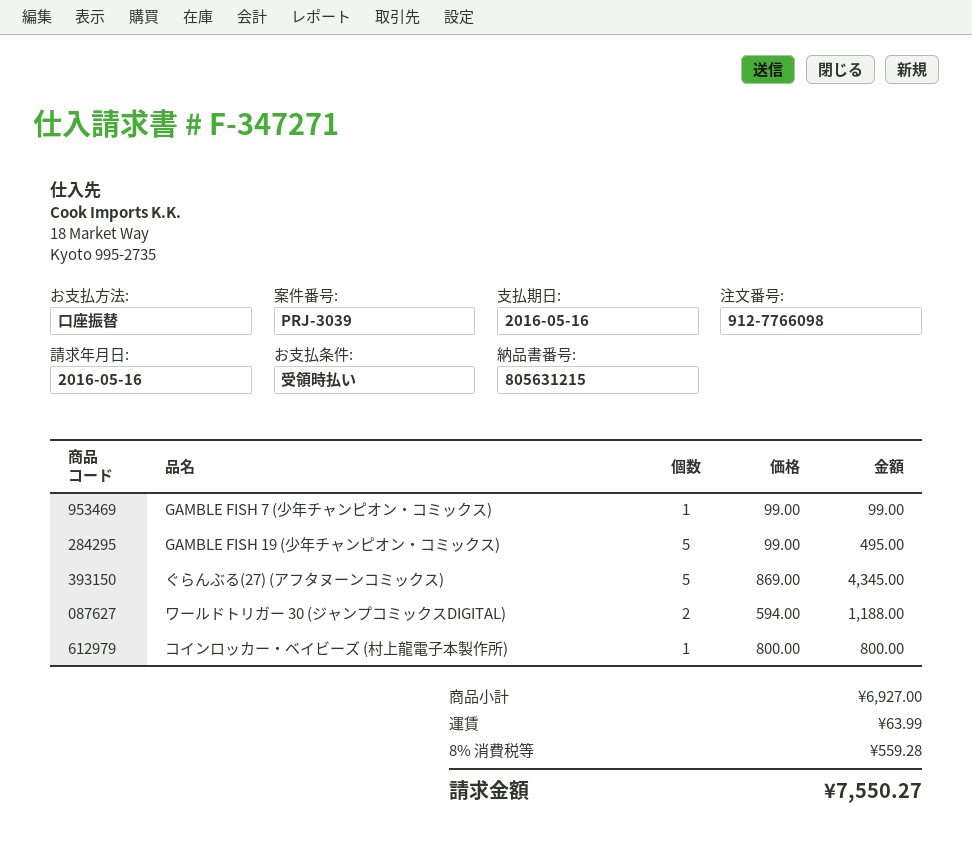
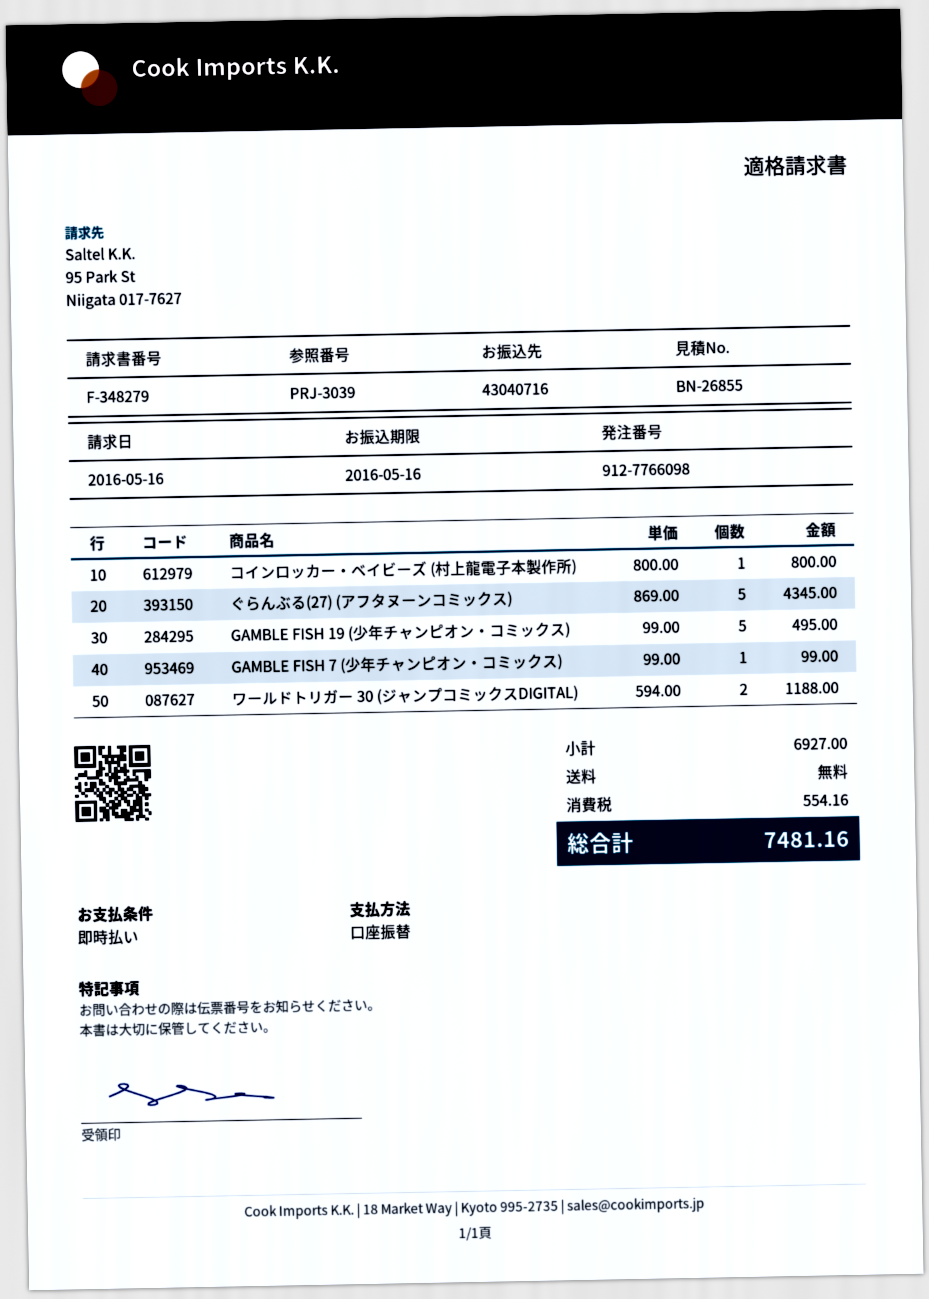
invoice number: F-347271 -> F-348279
shipping: 63.99 -> 0.00
tax: 559.28 -> 554.16
total: 7550.27 -> 7481.16

